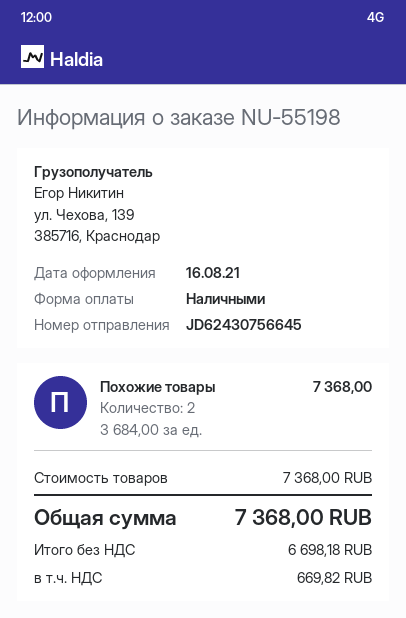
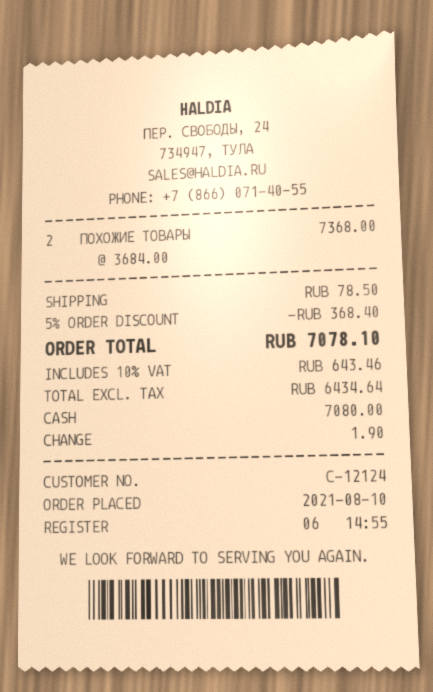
order date: 2021-08-16 -> 2021-08-10
discount: none -> 5% = 368.40
shipping: none -> 78.50
net: 6698.18 -> 6434.64
tax: 669.82 -> 643.46
total: 7368.00 -> 7078.10

